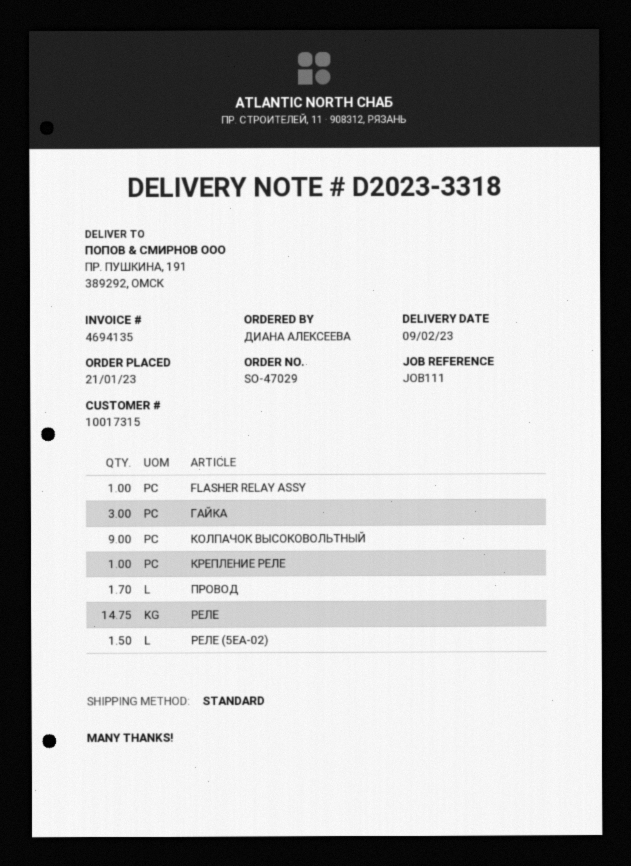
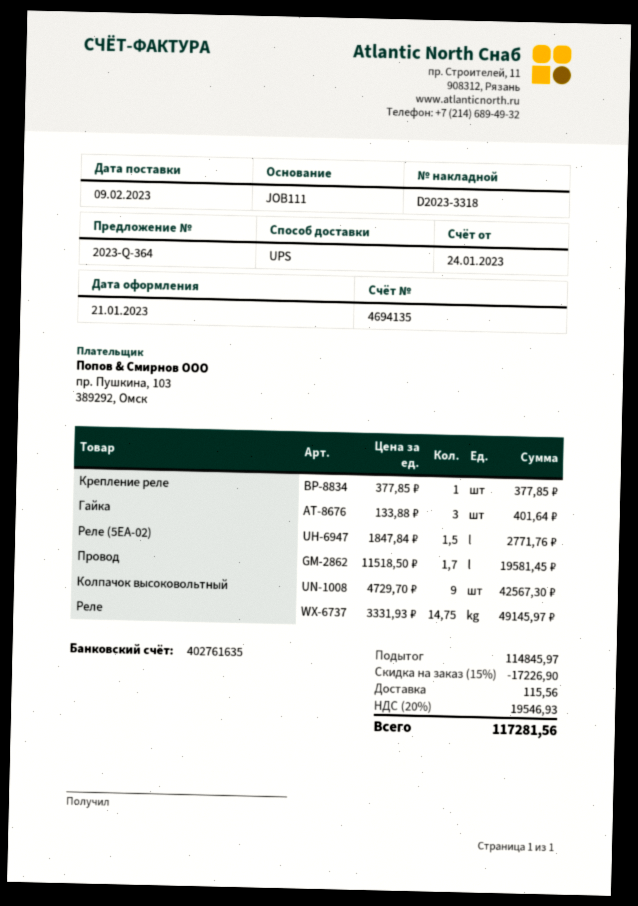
shipping method: standard -> UPS
FLASHER RELAY ASSY: 1 -> none

